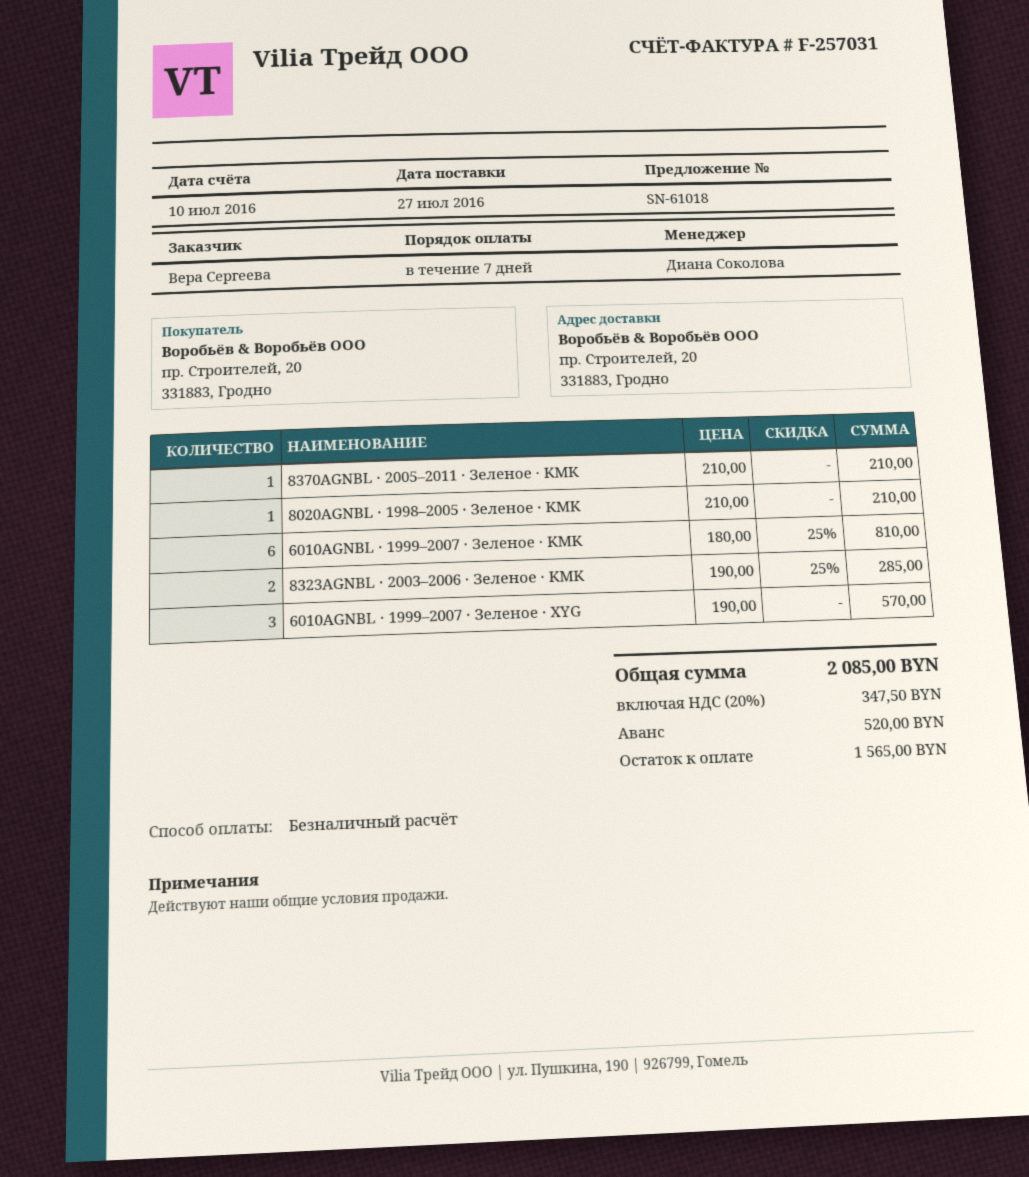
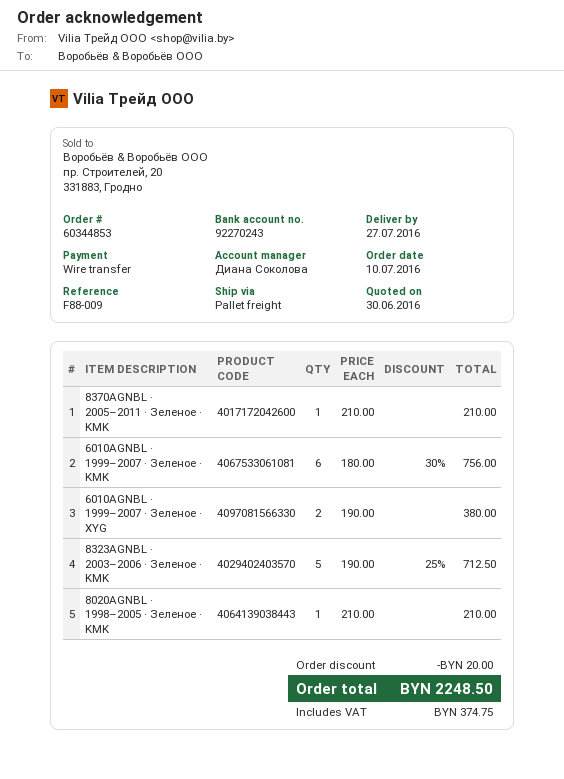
6010AGNBL · 1999–2007 · Зеленое · KMK: 6 x 180.00 - 25% = 810.00 -> 6 x 180.00 - 30% = 756.00
8323AGNBL · 2003–2006 · Зеленое · KMK: 2 x 190.00 - 25% = 285.00 -> 5 x 190.00 - 25% = 712.50
6010AGNBL · 1999–2007 · Зеленое · XYG: 3 x 190.00 = 570.00 -> 2 x 190.00 = 380.00
discount: none -> 20.00
tax: 347.50 -> 374.75
total: 2085.00 -> 2248.50

